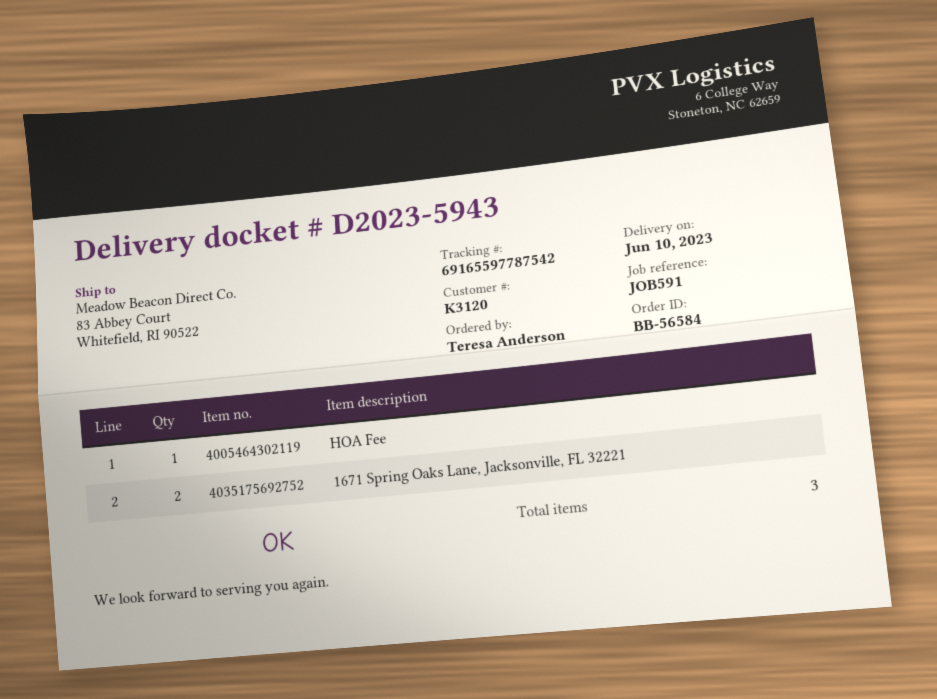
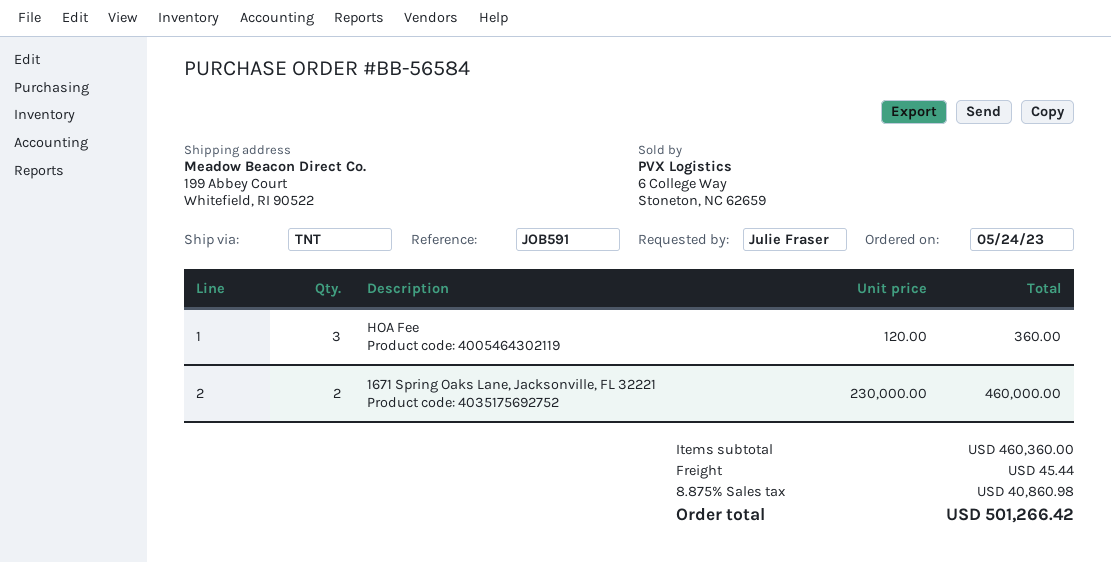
ordered by: Teresa Anderson -> Julie Fraser
ship to: 83 Abbey Court, Whitefield, RI 90522 -> 199 Abbey Court, Whitefield, RI 90522
HOA Fee: 1 -> 3

